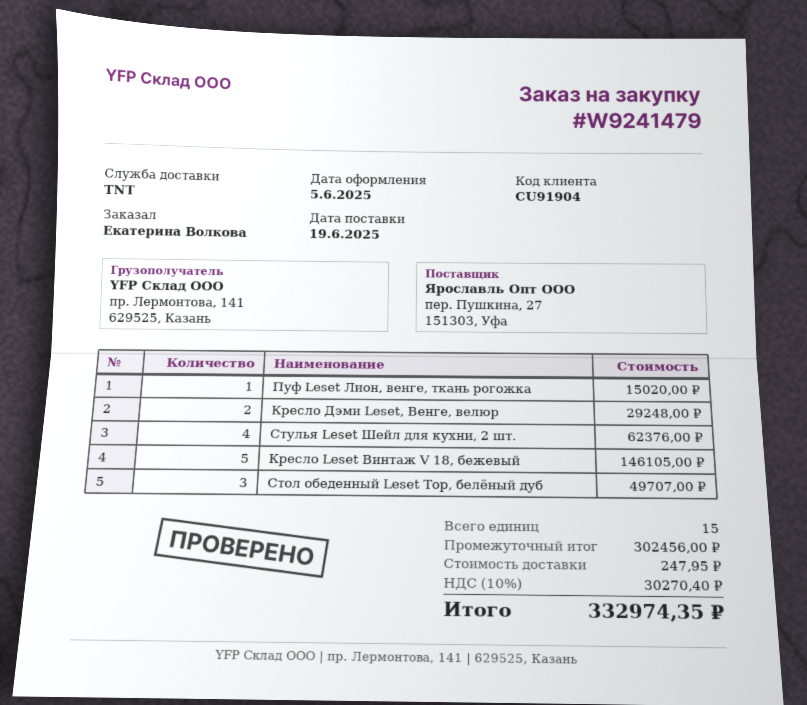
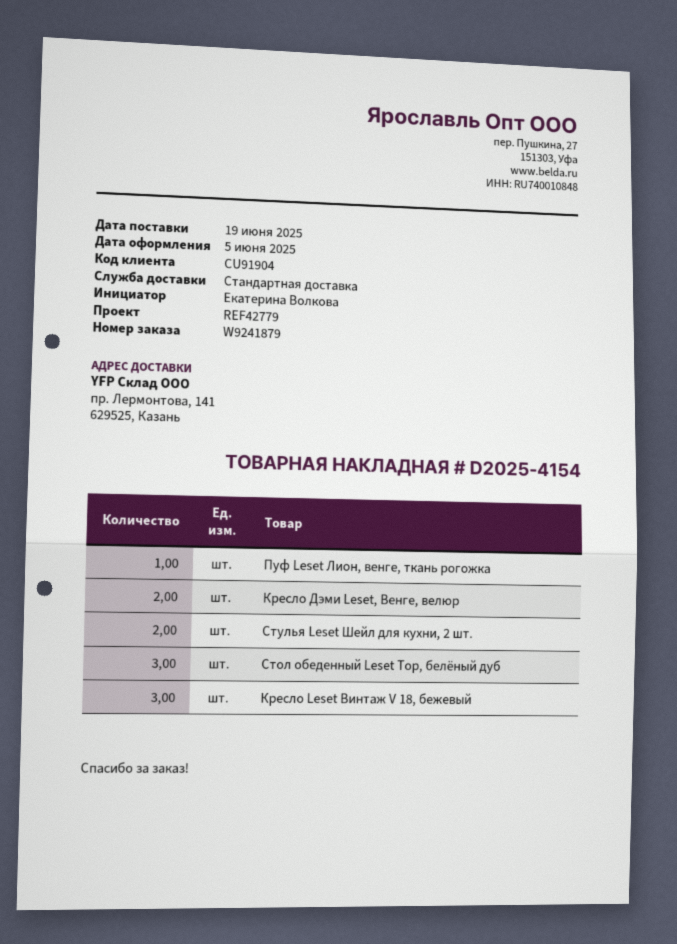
order number: W9241479 -> W9241879
shipping method: TNT -> standard
Стулья Leset Шейл для кухни, 2 шт.: 4 -> 2
Кресло Leset Винтаж V 18, бежевый: 5 -> 3

